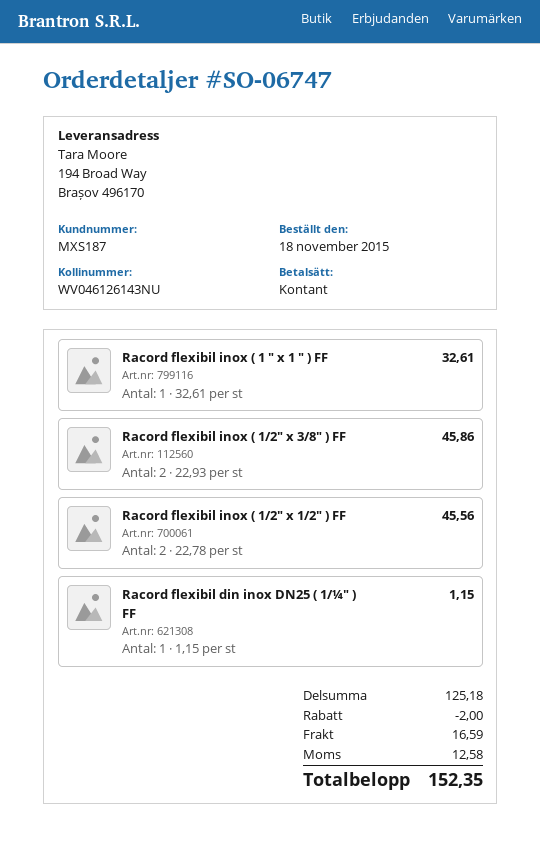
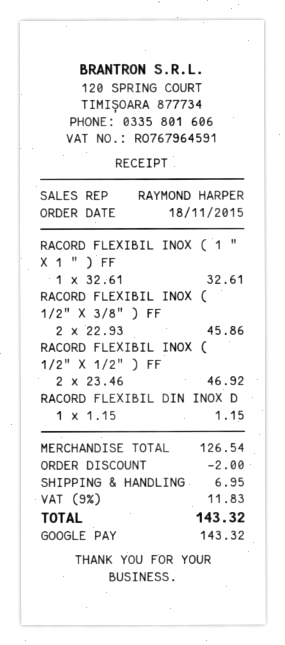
payment method: cash -> Google Pay
Racord flexibil inox ( 1/2" x 1/2" ) FF: 2 x 22.78 = 45.56 -> 2 x 23.46 = 46.92
subtotal: 125.18 -> 126.54
shipping: 16.59 -> 6.95
tax: 12.58 -> 11.83
total: 152.35 -> 143.32

